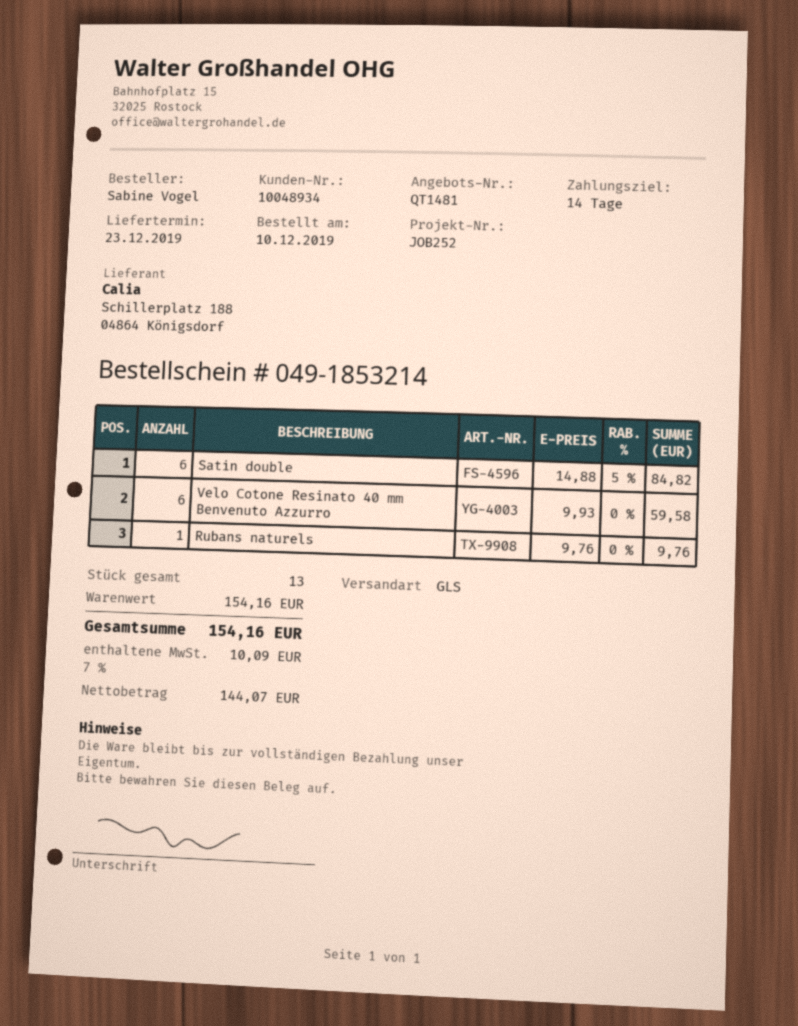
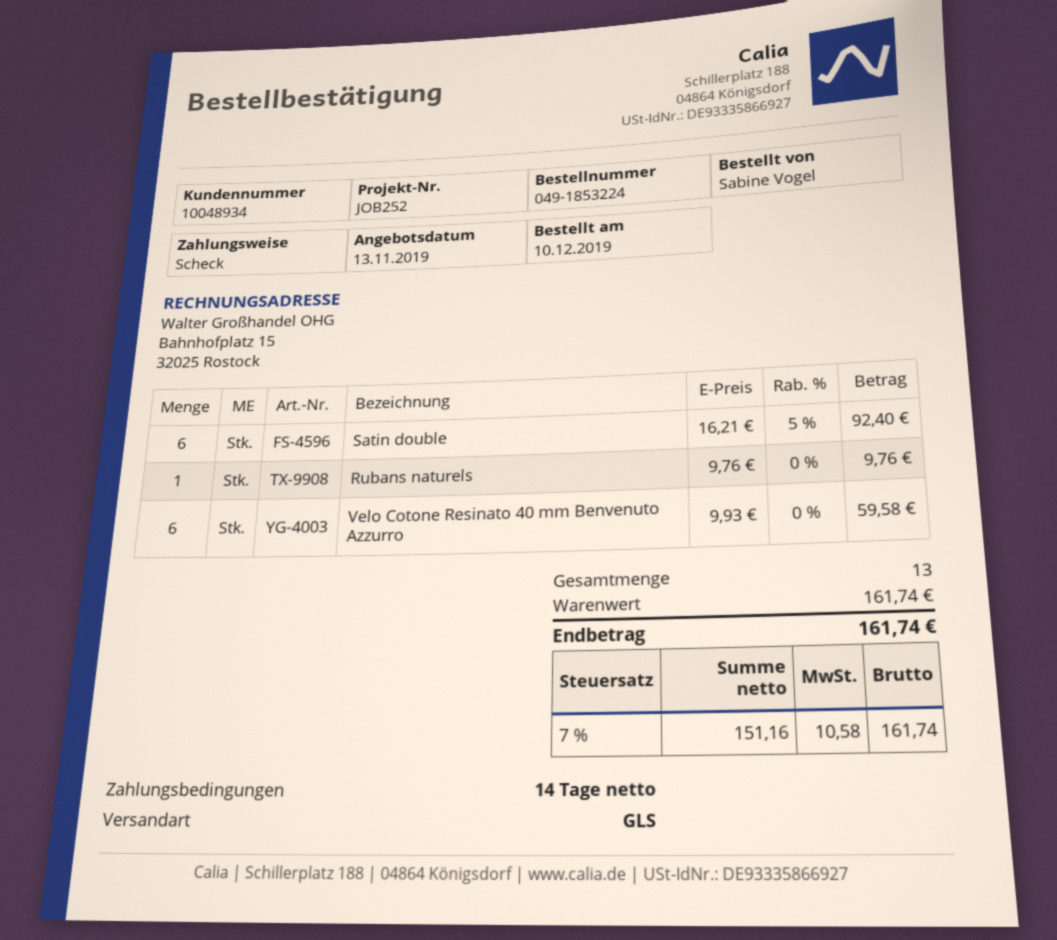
order number: 049-1853214 -> 049-1853224
Satin double: 6 x 14.88 - 5% = 84.82 -> 6 x 16.21 - 5% = 92.40
subtotal: 154.16 -> 161.74
net: 144.07 -> 151.16
tax: 7% = 10.09 -> 7% = 10.58
total: 154.16 -> 161.74

